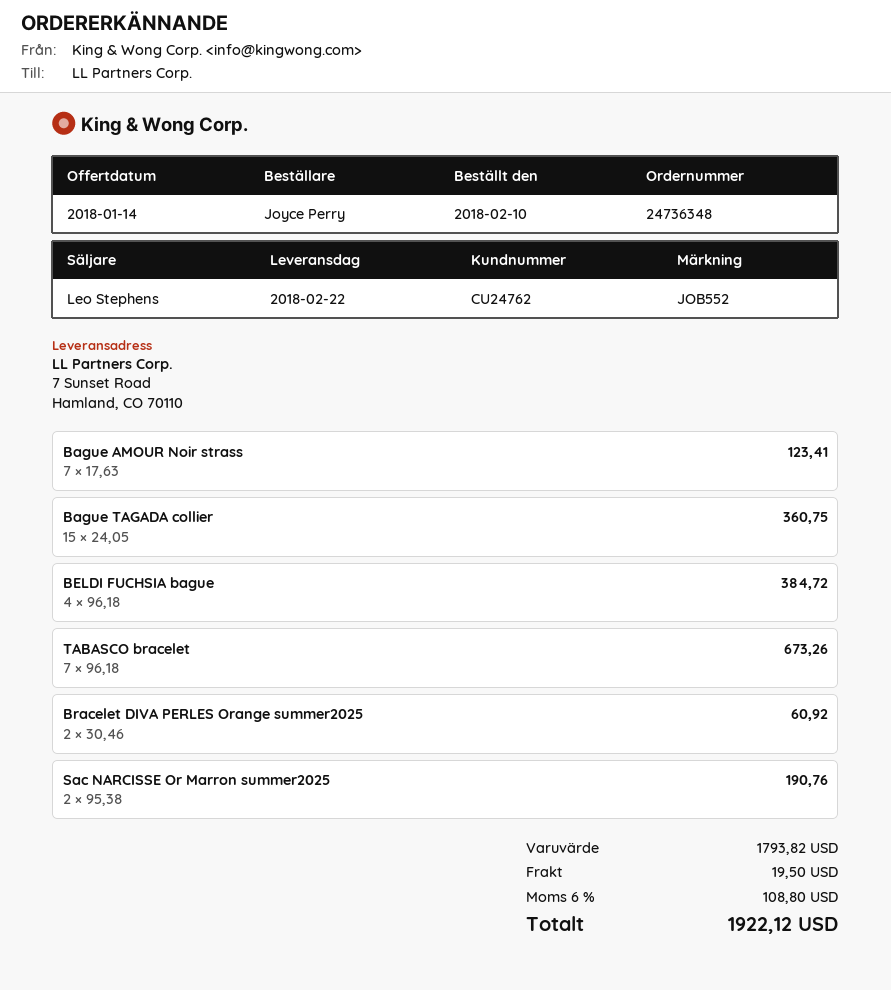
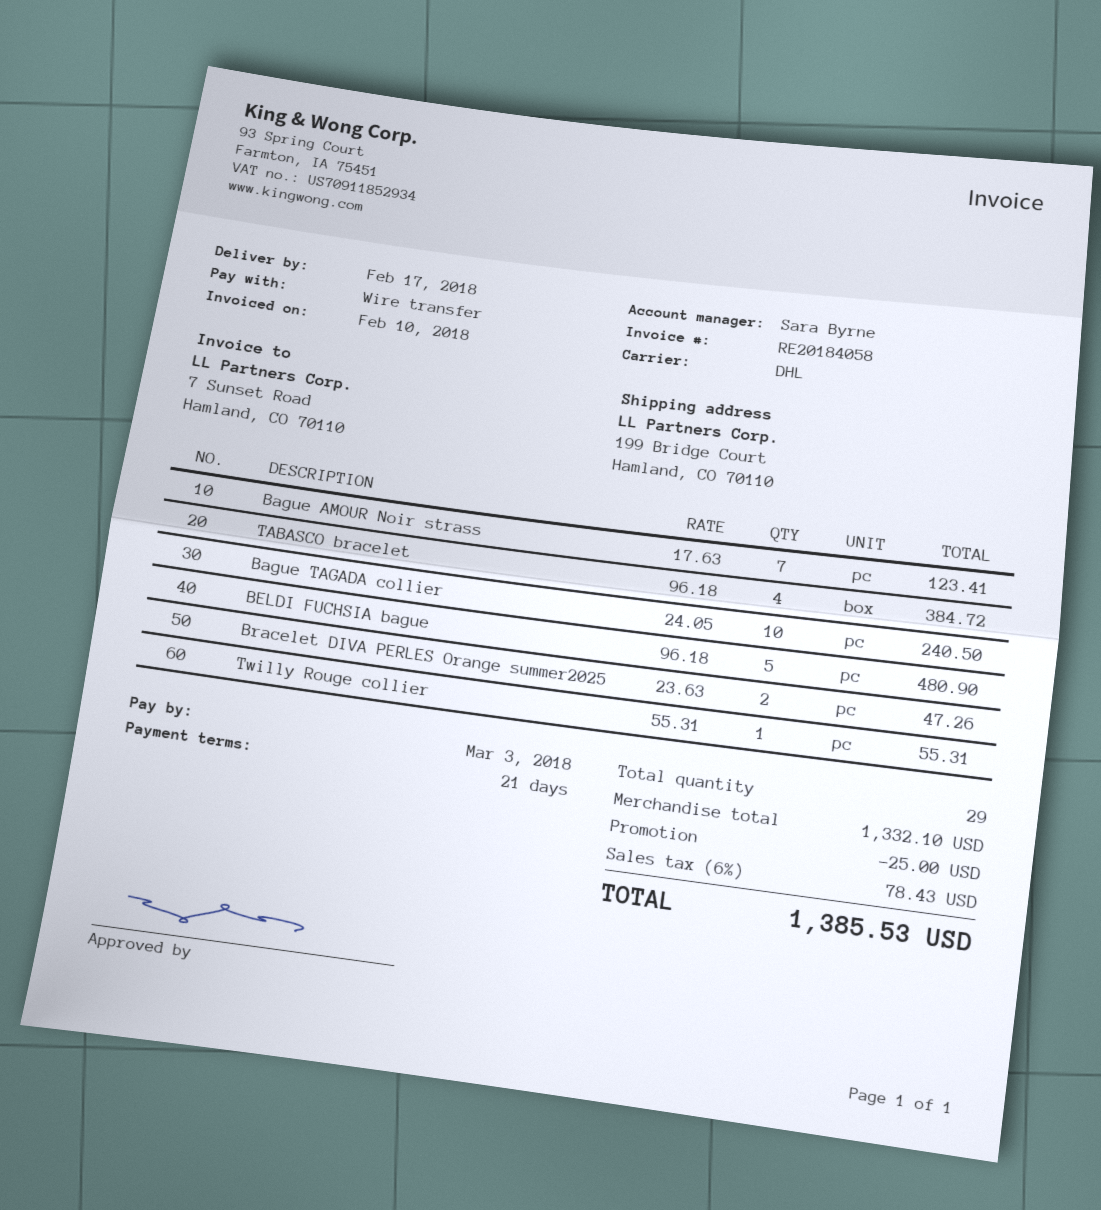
delivery date: 2018-02-22 -> 2018-02-17
sales rep: Leo Stephens -> Sara Byrne
ship to: 7 Sunset Road, Hamland, CO 70110 -> 199 Bridge Court, Hamland, CO 70110
Bague TAGADA collier: 15 x 24.05 = 360.75 -> 10 x 24.05 = 240.50
BELDI FUCHSIA bague: 4 x 96.18 = 384.72 -> 5 x 96.18 = 480.90
TABASCO bracelet: 7 x 96.18 = 673.26 -> 4 x 96.18 = 384.72
Bracelet DIVA PERLES Orange summer2025: 2 x 30.46 = 60.92 -> 2 x 23.63 = 47.26
Sac NARCISSE Or Marron summer2025: 2 x 95.38 = 190.76 -> none
Twilly Rouge collier: none -> 1 x 55.31 = 55.31
subtotal: 1793.82 -> 1332.10
discount: none -> 25.00
shipping: 19.50 -> none
tax: 6% = 108.80 -> 6% = 78.43
total: 1922.12 -> 1385.53

